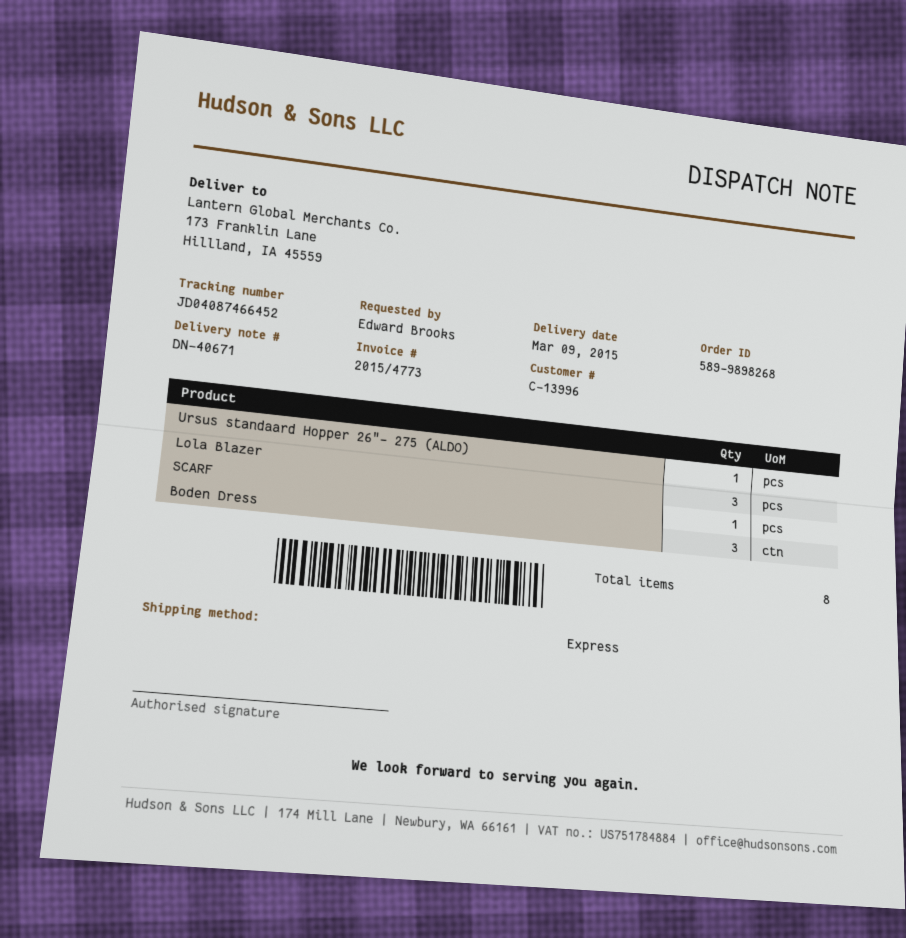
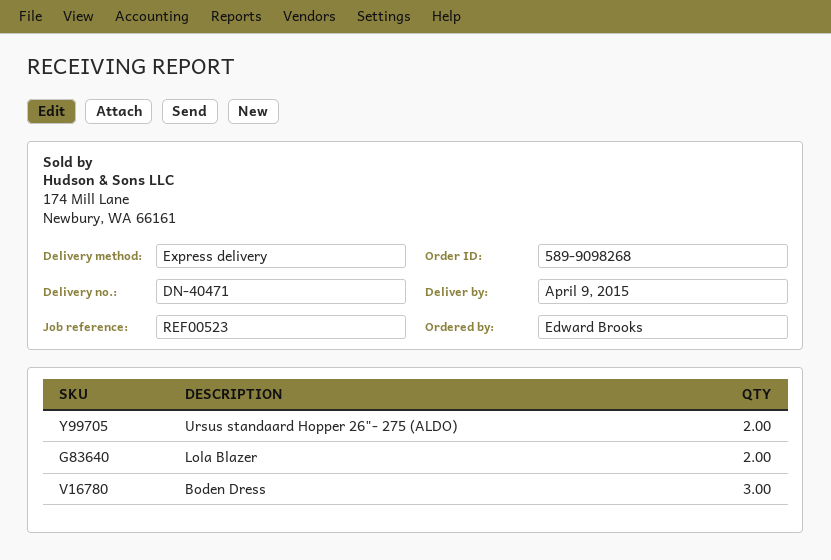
order number: 589-9898268 -> 589-9098268
delivery note number: DN-40671 -> DN-40471
delivery date: 2015-03-09 -> 2015-04-09
Ursus standaard Hopper 26"- 275 (ALDO): 1 -> 2
Lola Blazer: 3 -> 2
SCARF: 1 -> none

